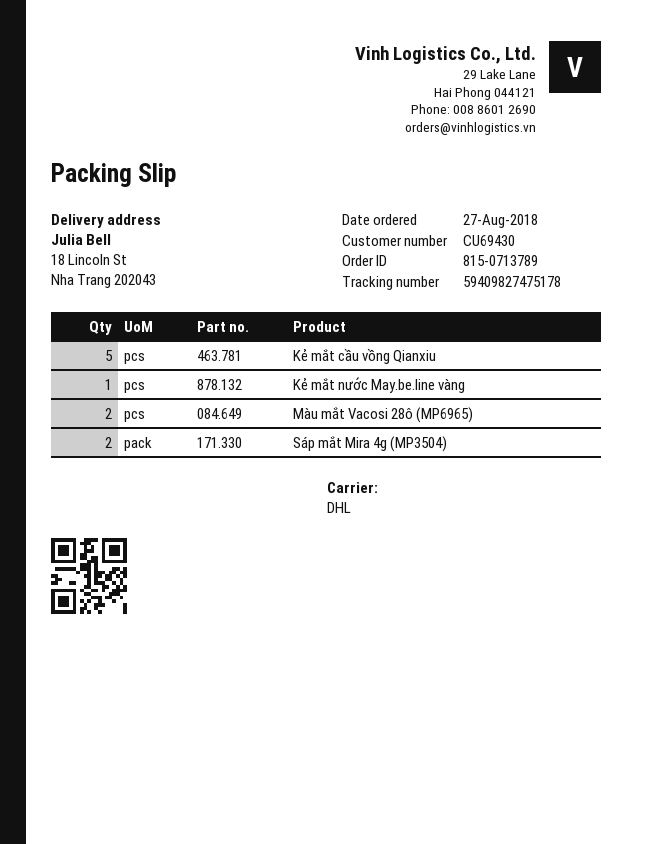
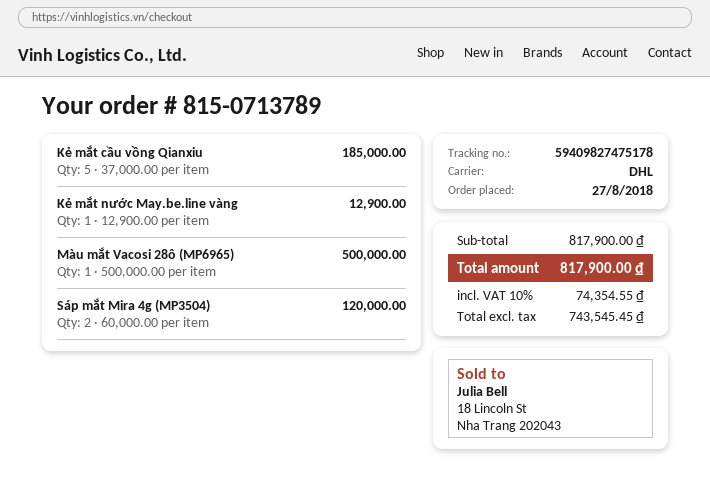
Màu mắt Vacosi 28ô (MP6965): 2 -> 1

